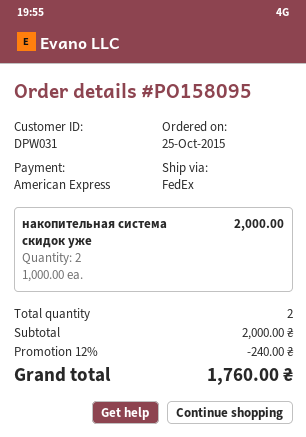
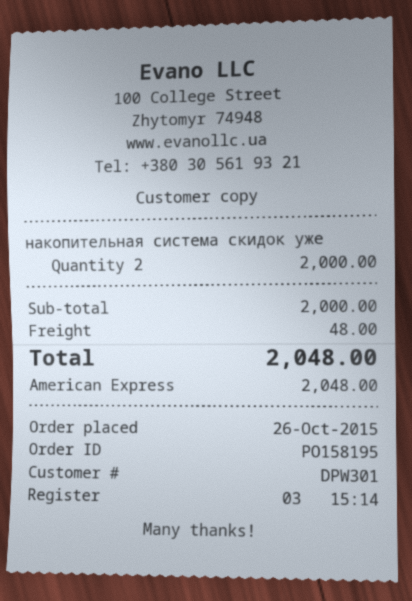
order number: PO158095 -> PO158195
order date: 2015-10-25 -> 2015-10-26
customer number: DPW031 -> DPW301
discount: 12% = 240.00 -> none
shipping: none -> 48.00
total: 1760.00 -> 2048.00

